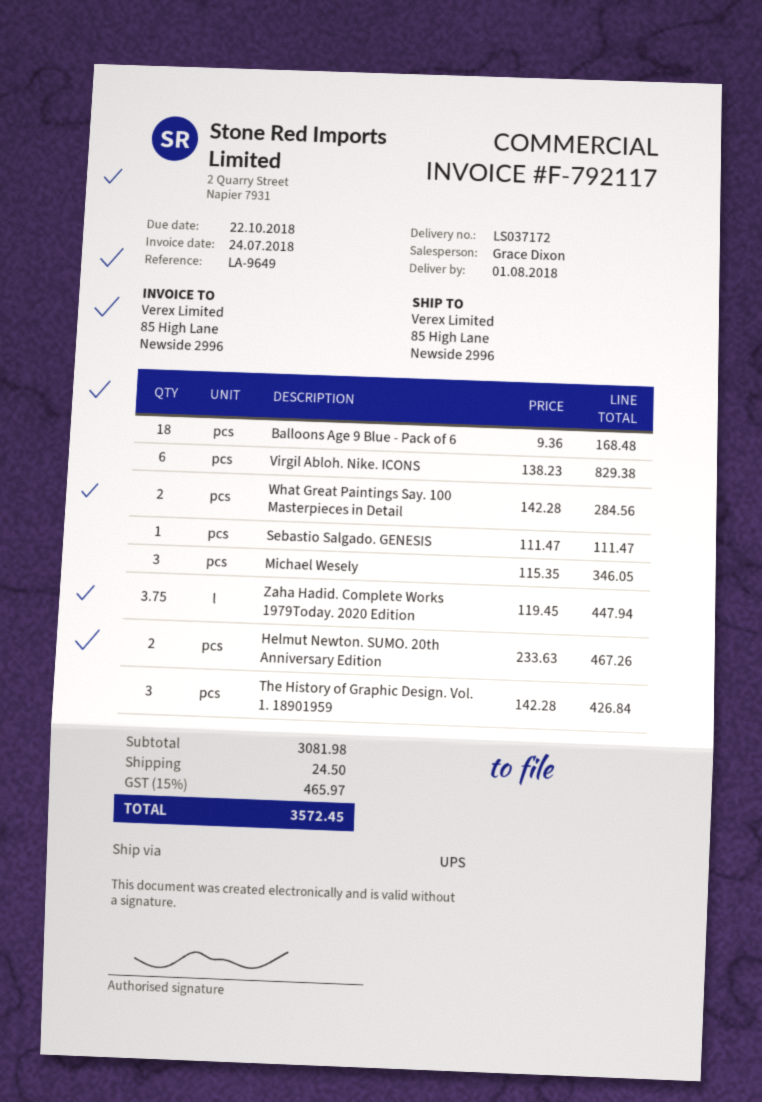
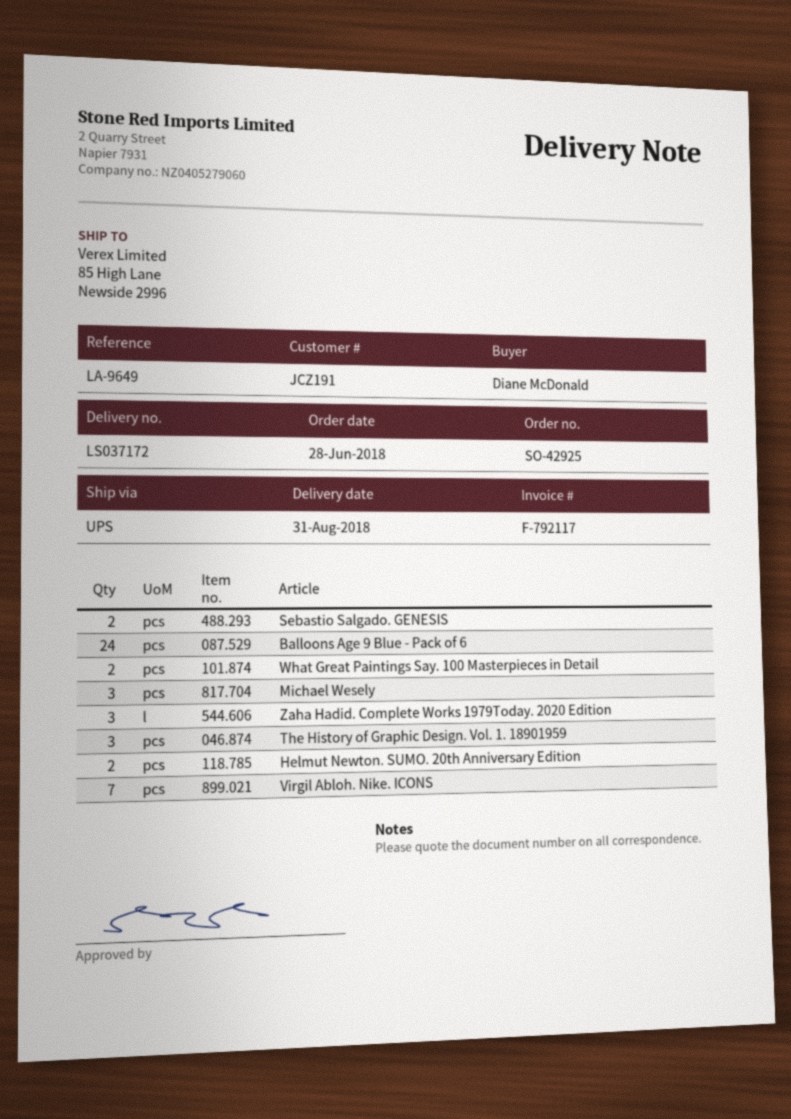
delivery date: 2018-08-01 -> 2018-08-31
Balloons Age 9 Blue - Pack of 6: 18 -> 24
Virgil Abloh. Nike. ICONS: 6 -> 7
Sebastio Salgado. GENESIS: 1 -> 2
Zaha Hadid. Complete Works 1979Today. 2020 Edition: 3.75 -> 3

